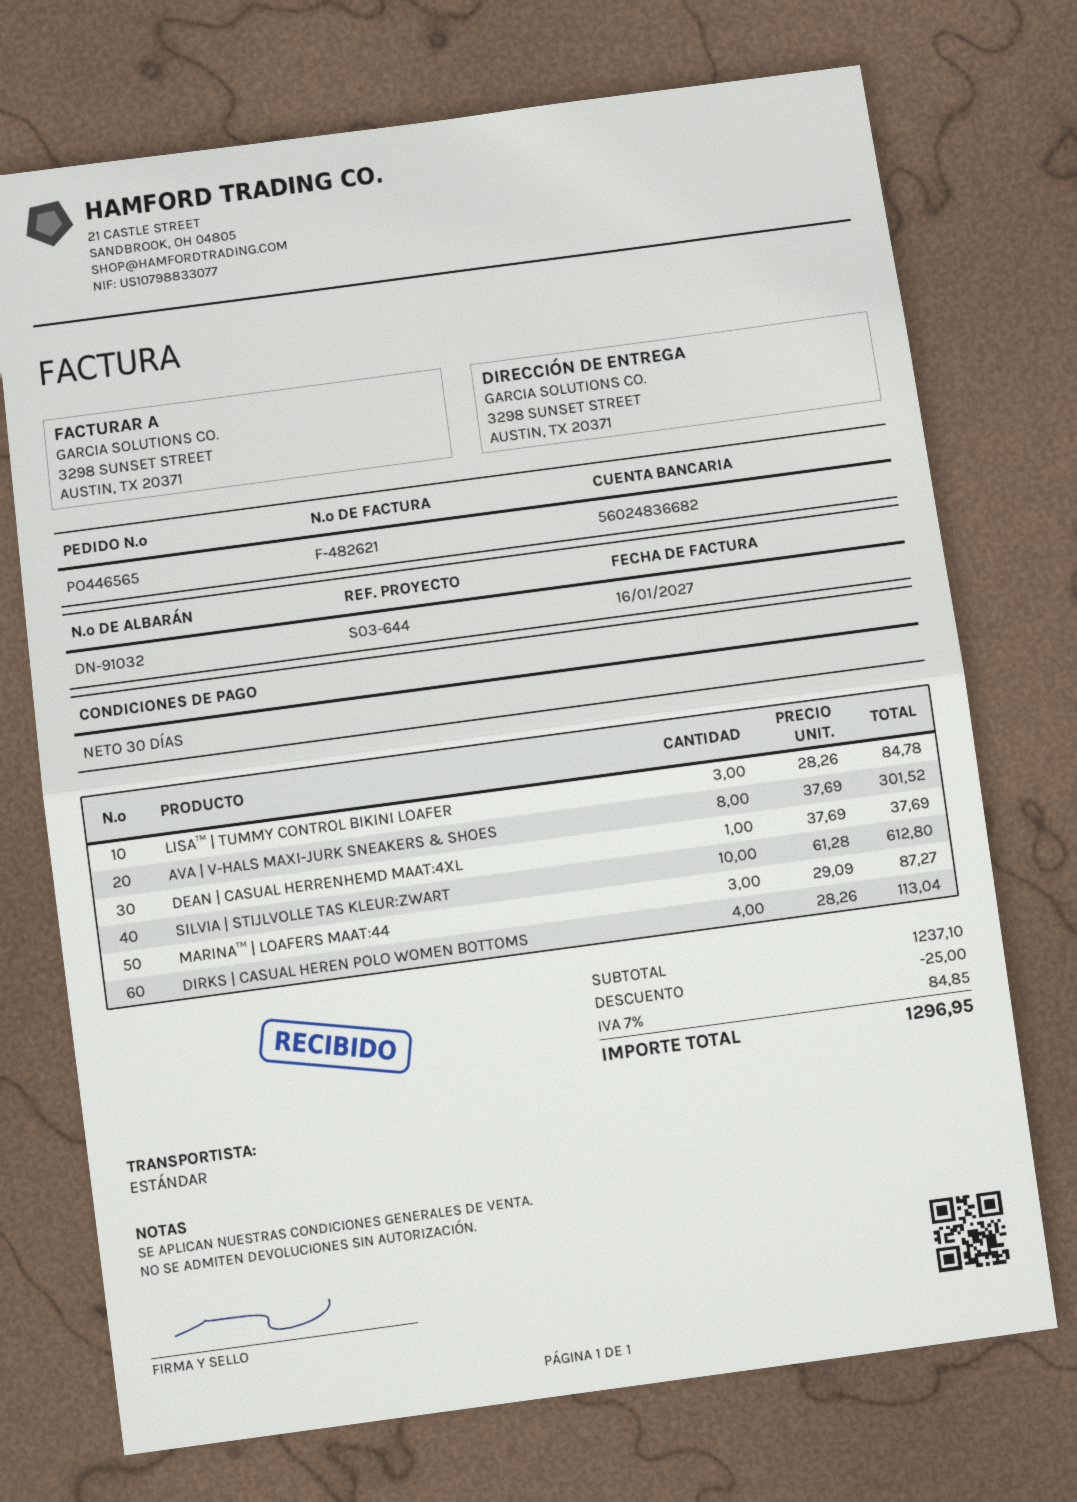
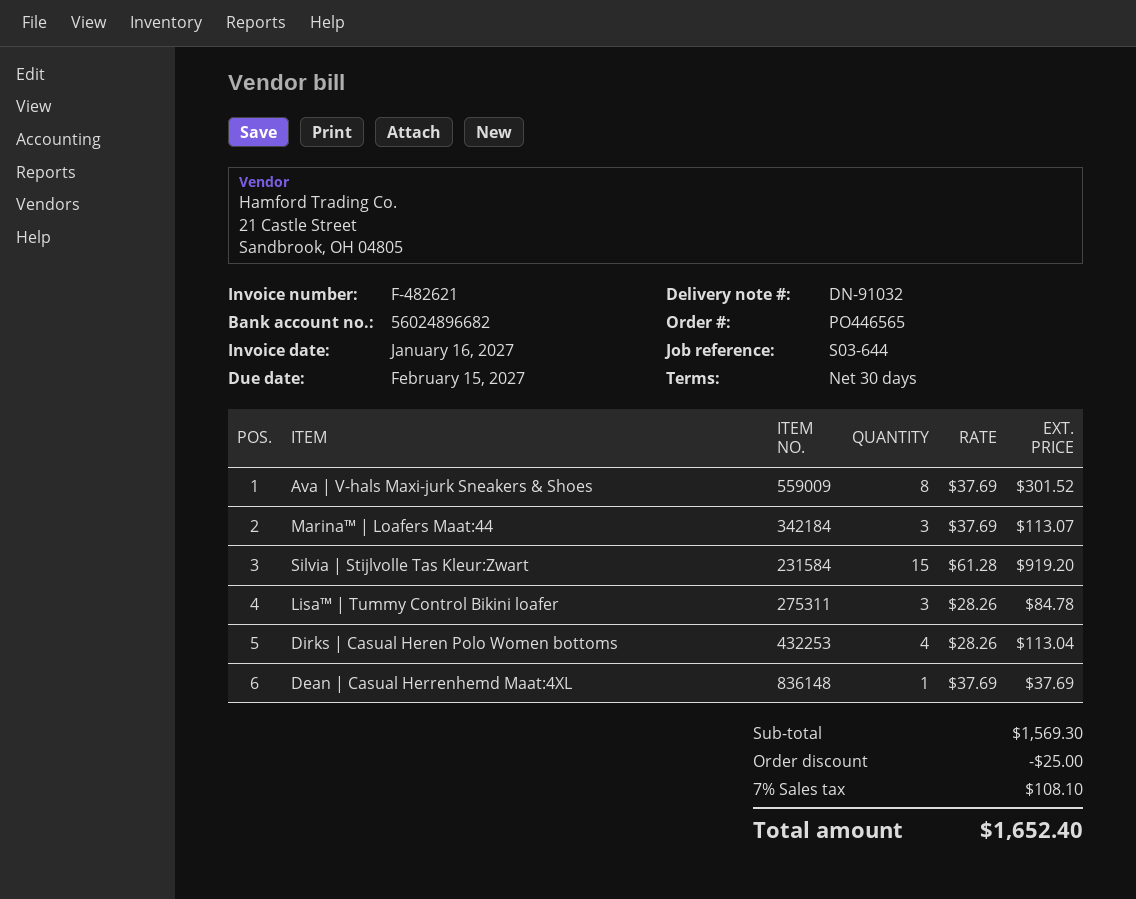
bank account: 56024836682 -> 56024896682
SILVIA | STIJLVOLLE TAS KLEUR:ZWART: 10 x 61.28 = 612.80 -> 15 x 61.28 = 919.20
MARINA™ | LOAFERS MAAT:44: 3 x 29.09 = 87.27 -> 3 x 37.69 = 113.07
subtotal: 1237.10 -> 1569.30
tax: 7% = 84.85 -> 7% = 108.10
total: 1296.95 -> 1652.40

